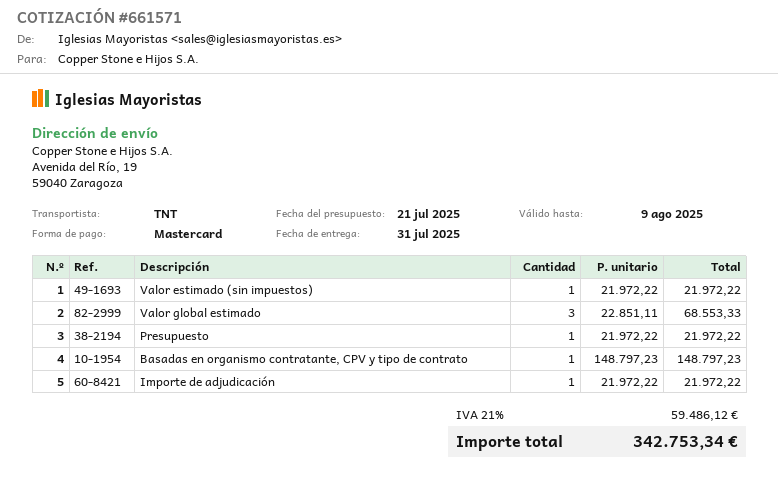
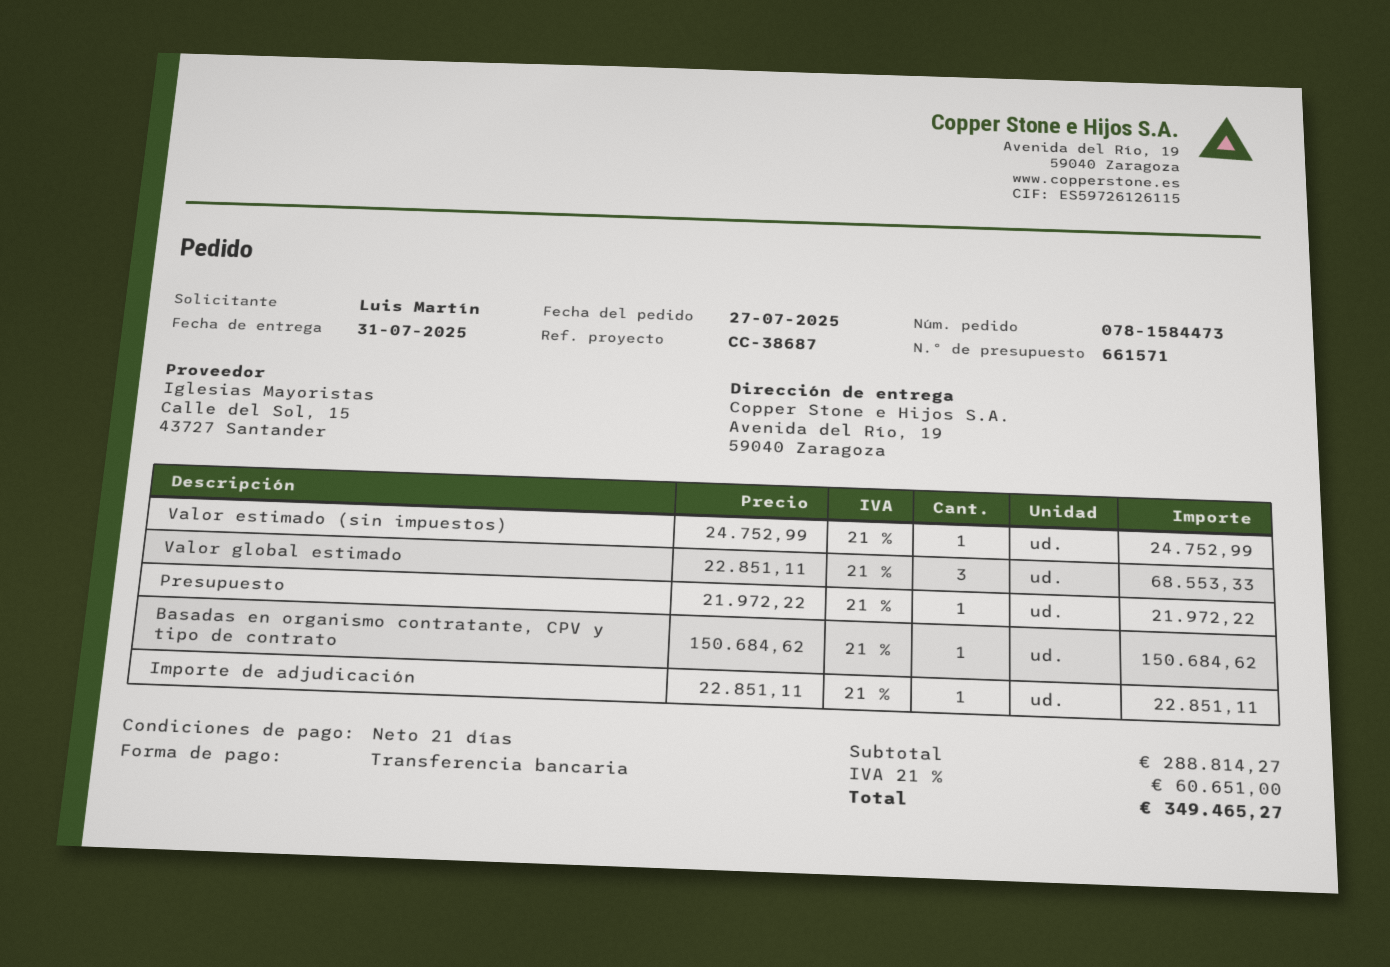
payment method: Mastercard -> bank transfer
Valor estimado (sin impuestos): 1 x 21972.22 = 21972.22 -> 1 x 24752.99 = 24752.99
Basadas en organismo contratante, CPV y tipo de contrato: 1 x 148797.23 = 148797.23 -> 1 x 150684.62 = 150684.62
Importe de adjudicación: 1 x 21972.22 = 21972.22 -> 1 x 22851.11 = 22851.11
tax: 21% = 59486.12 -> 21% = 60651.00
total: 342753.34 -> 349465.27

